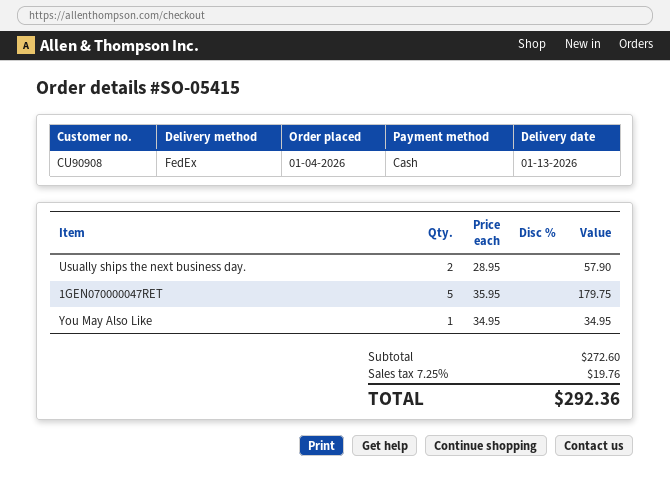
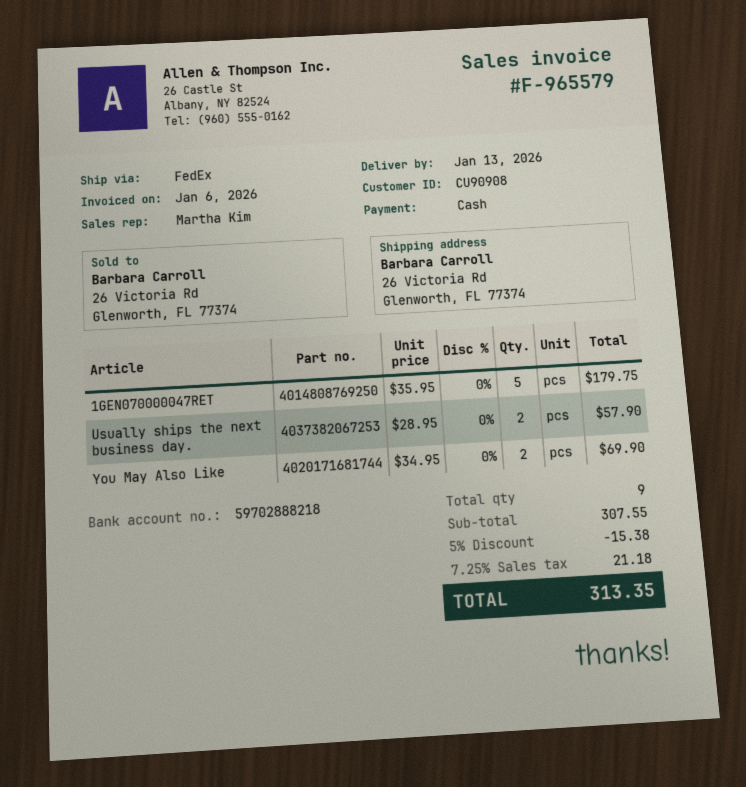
You May Also Like: 1 x 34.95 = 34.95 -> 2 x 34.95 = 69.90
subtotal: 272.60 -> 307.55
discount: none -> 5% = 15.38
tax: 7.25% = 19.76 -> 7.25% = 21.18
total: 292.36 -> 313.35

